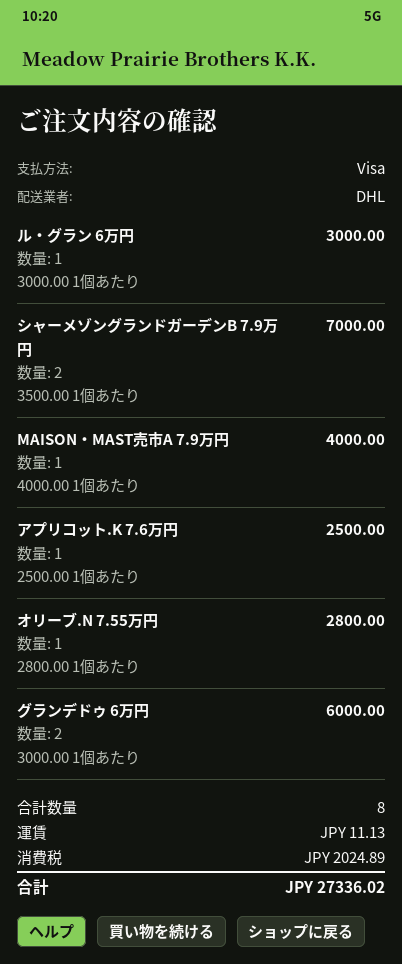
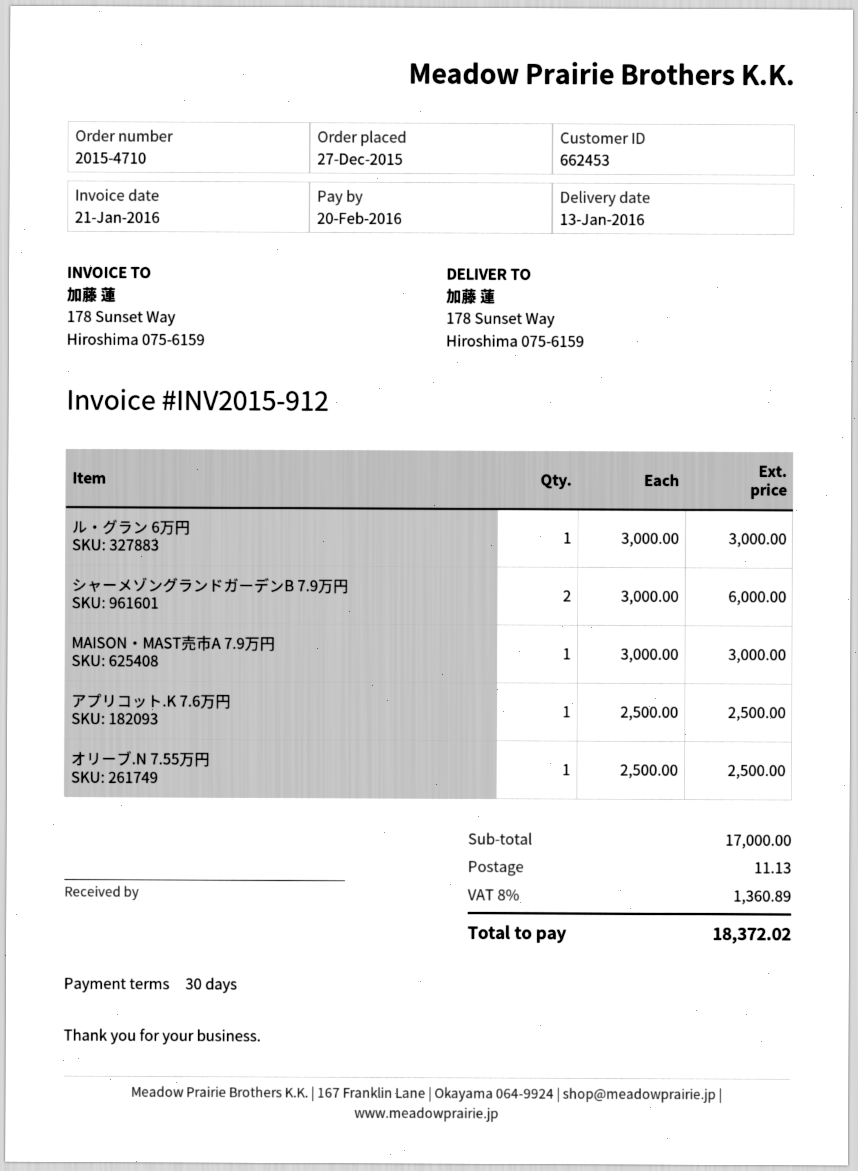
シャーメゾングランドガーデンB 7.9万円: 2 x 3500.00 = 7000.00 -> 2 x 3000.00 = 6000.00
MAISON・MAST売市A 7.9万円: 1 x 4000.00 = 4000.00 -> 1 x 3000.00 = 3000.00
オリーブ.N 7.55万円: 1 x 2800.00 = 2800.00 -> 1 x 2500.00 = 2500.00
グランデドゥ 6万円: 2 x 3000.00 = 6000.00 -> none
tax: 2024.89 -> 1360.89
total: 27336.02 -> 18372.02

